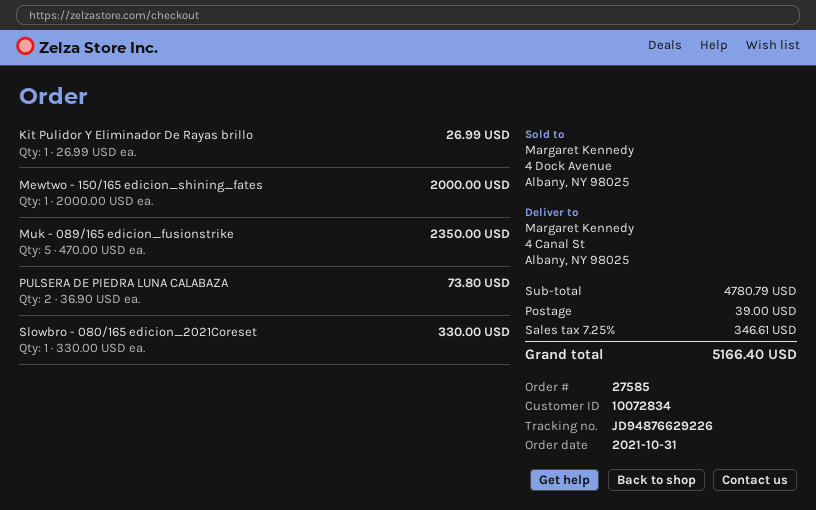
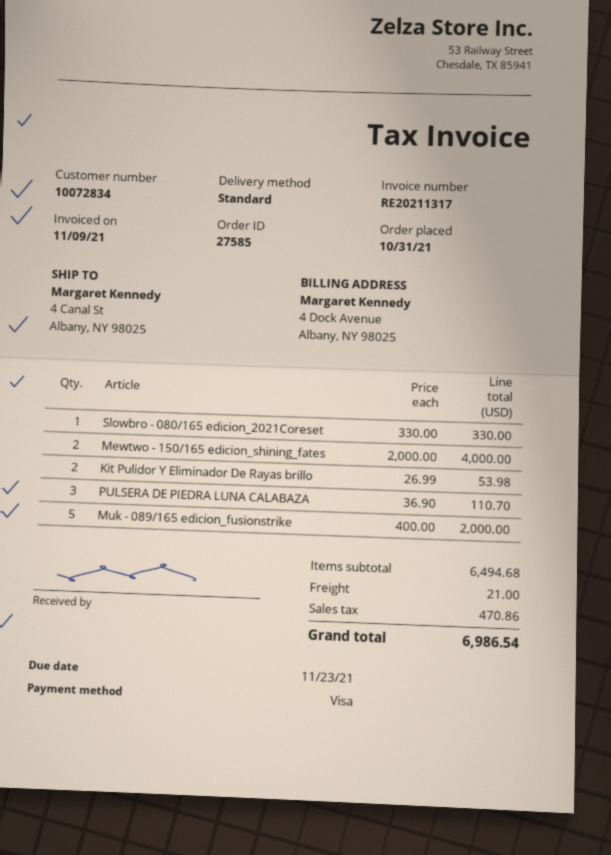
Kit Pulidor Y Eliminador De Rayas brillo: 1 x 26.99 = 26.99 -> 2 x 26.99 = 53.98
Mewtwo - 150/165 edicion_shining_fates: 1 x 2000.00 = 2000.00 -> 2 x 2000.00 = 4000.00
Muk - 089/165 edicion_fusionstrike: 5 x 470.00 = 2350.00 -> 5 x 400.00 = 2000.00
PULSERA DE PIEDRA LUNA CALABAZA: 2 x 36.90 = 73.80 -> 3 x 36.90 = 110.70
subtotal: 4780.79 -> 6494.68
shipping: 39.00 -> 21.00
tax: 346.61 -> 470.86
total: 5166.40 -> 6986.54

